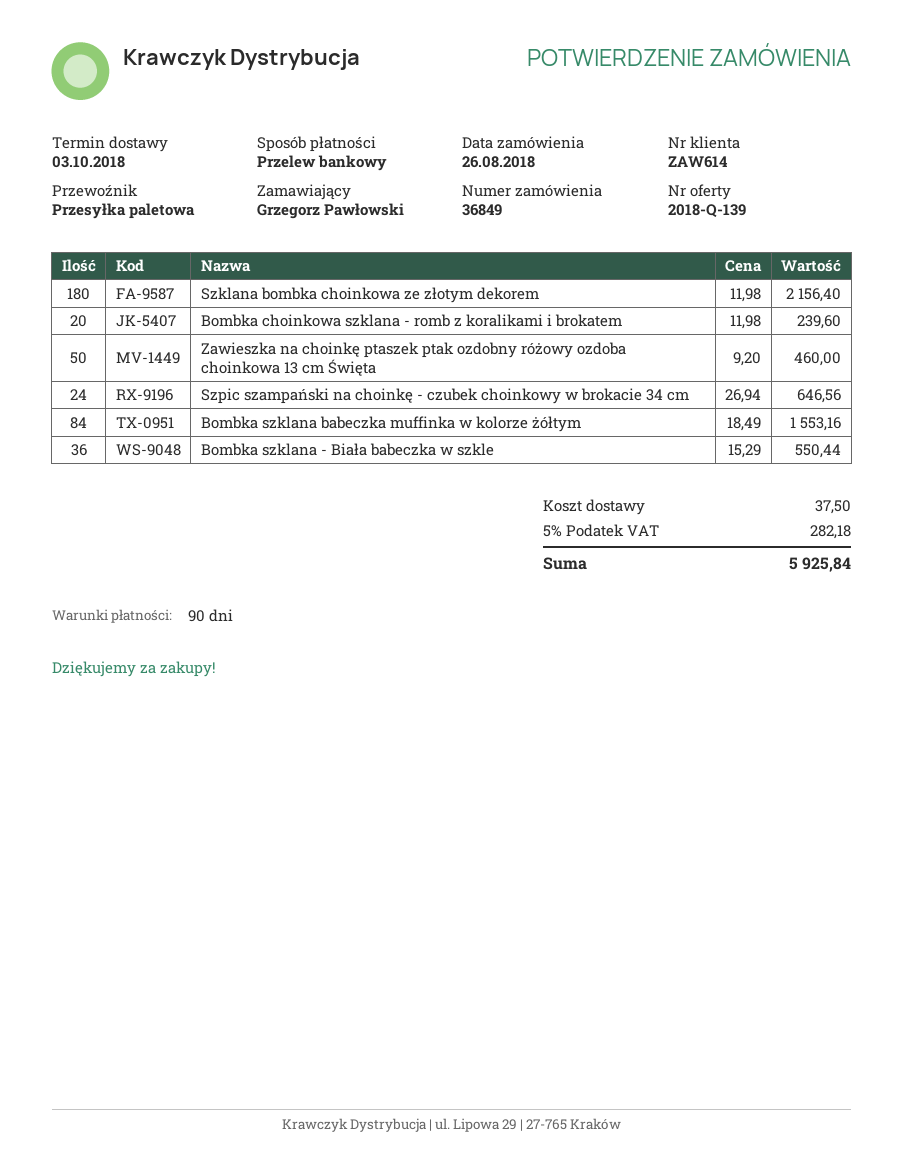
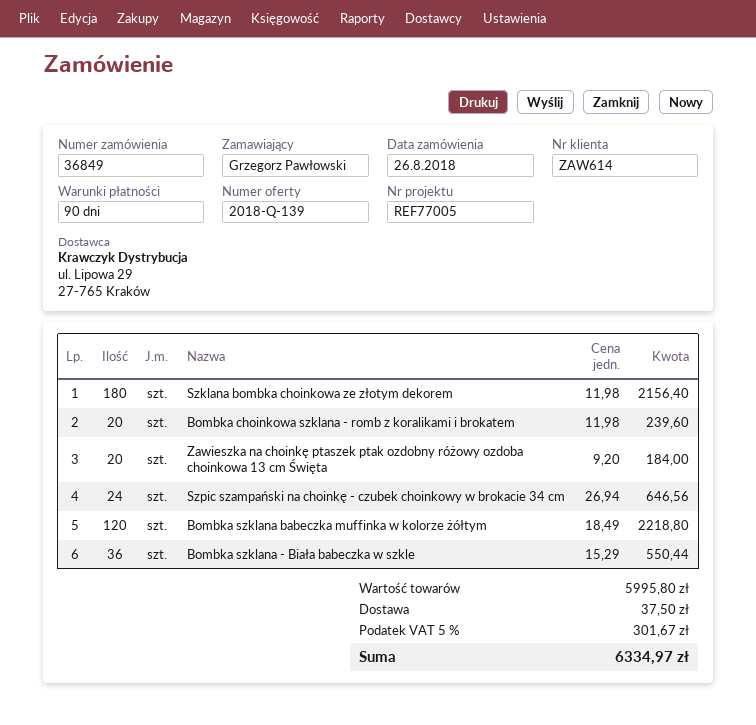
Zawieszka na choinkę ptaszek ptak ozdobny różowy ozdoba choinkowa 13 cm Święta: 50 x 9.20 = 460.00 -> 20 x 9.20 = 184.00
Bombka szklana babeczka muffinka w kolorze żółtym: 84 x 18.49 = 1553.16 -> 120 x 18.49 = 2218.80
tax: 5% = 282.18 -> 5% = 301.67
total: 5925.84 -> 6334.97

